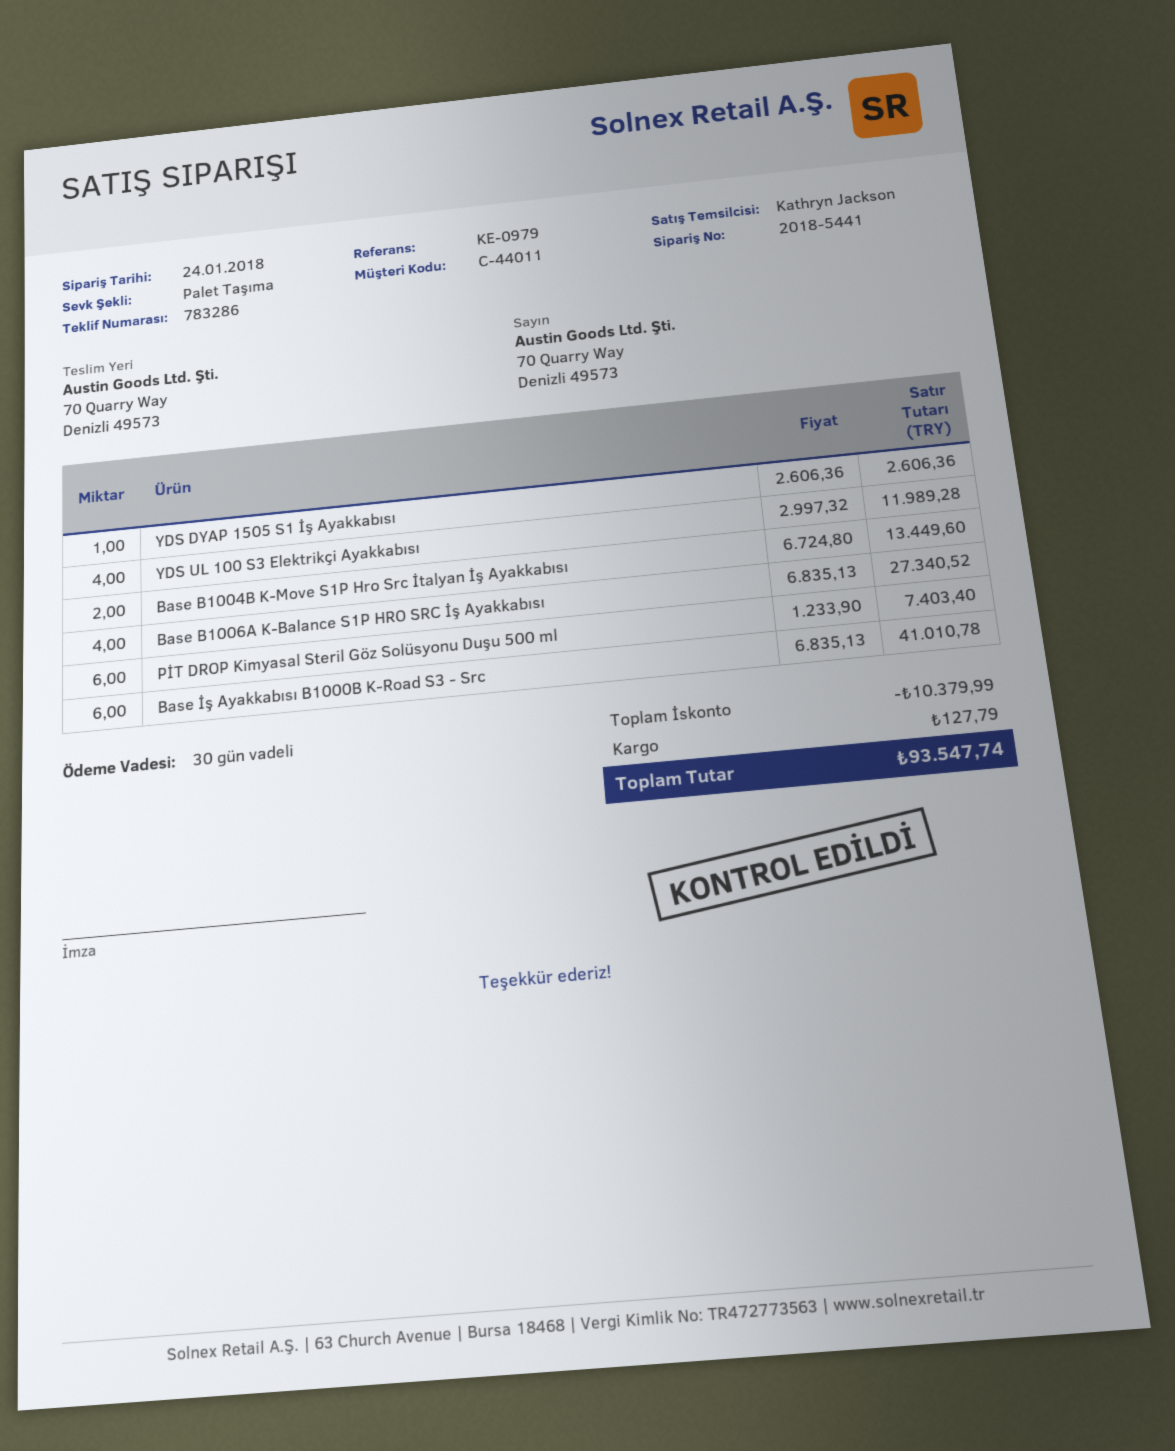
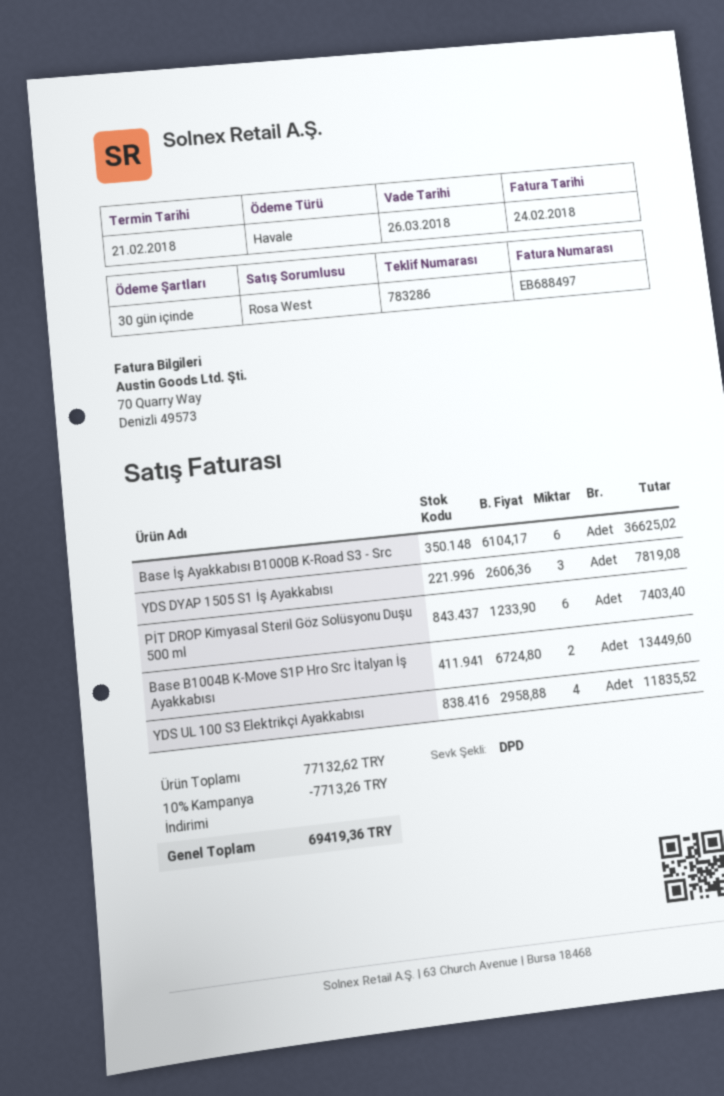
sales rep: Kathryn Jackson -> Rosa West
shipping method: pallet freight -> DPD
YDS DYAP 1505 S1 İş Ayakkabısı: 1 x 2606.36 = 2606.36 -> 3 x 2606.36 = 7819.08
YDS UL 100 S3 Elektrikçi Ayakkabısı: 4 x 2997.32 = 11989.28 -> 4 x 2958.88 = 11835.52
Base B1006A K-Balance S1P HRO SRC İş Ayakkabısı: 4 x 6835.13 = 27340.52 -> none
Base İş Ayakkabısı B1000B K-Road S3 - Src: 6 x 6835.13 = 41010.78 -> 6 x 6104.17 = 36625.02
discount: 10379.99 -> 7713.26
shipping: 127.79 -> none
total: 93547.74 -> 69419.36

